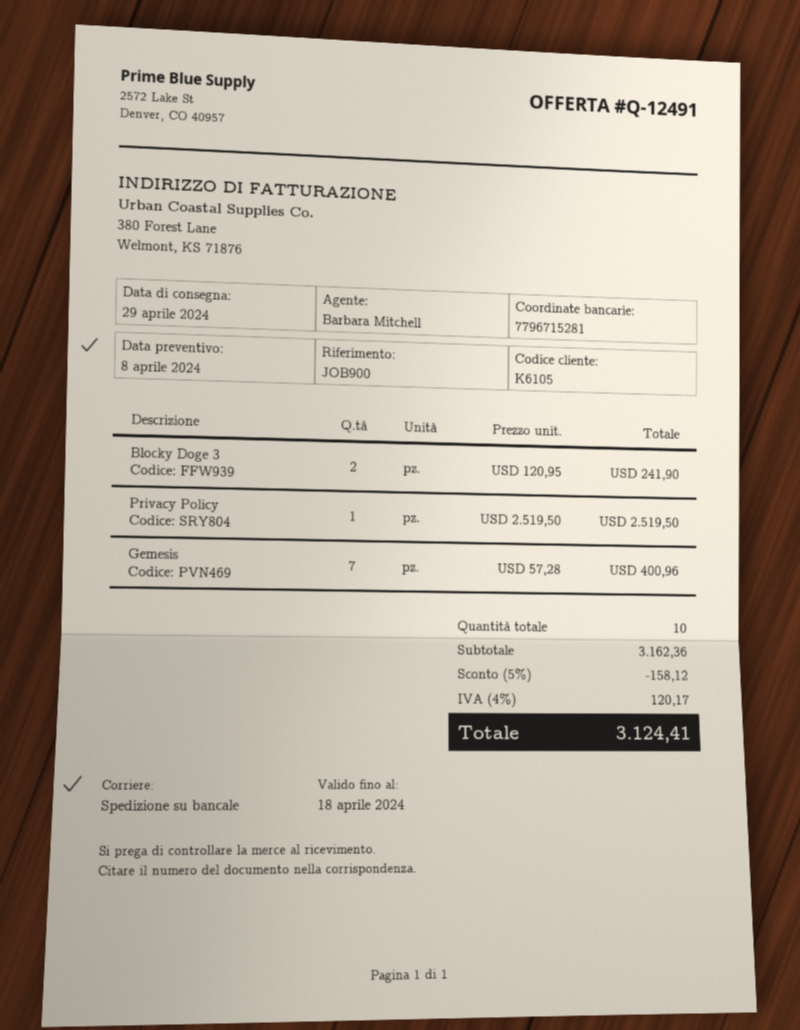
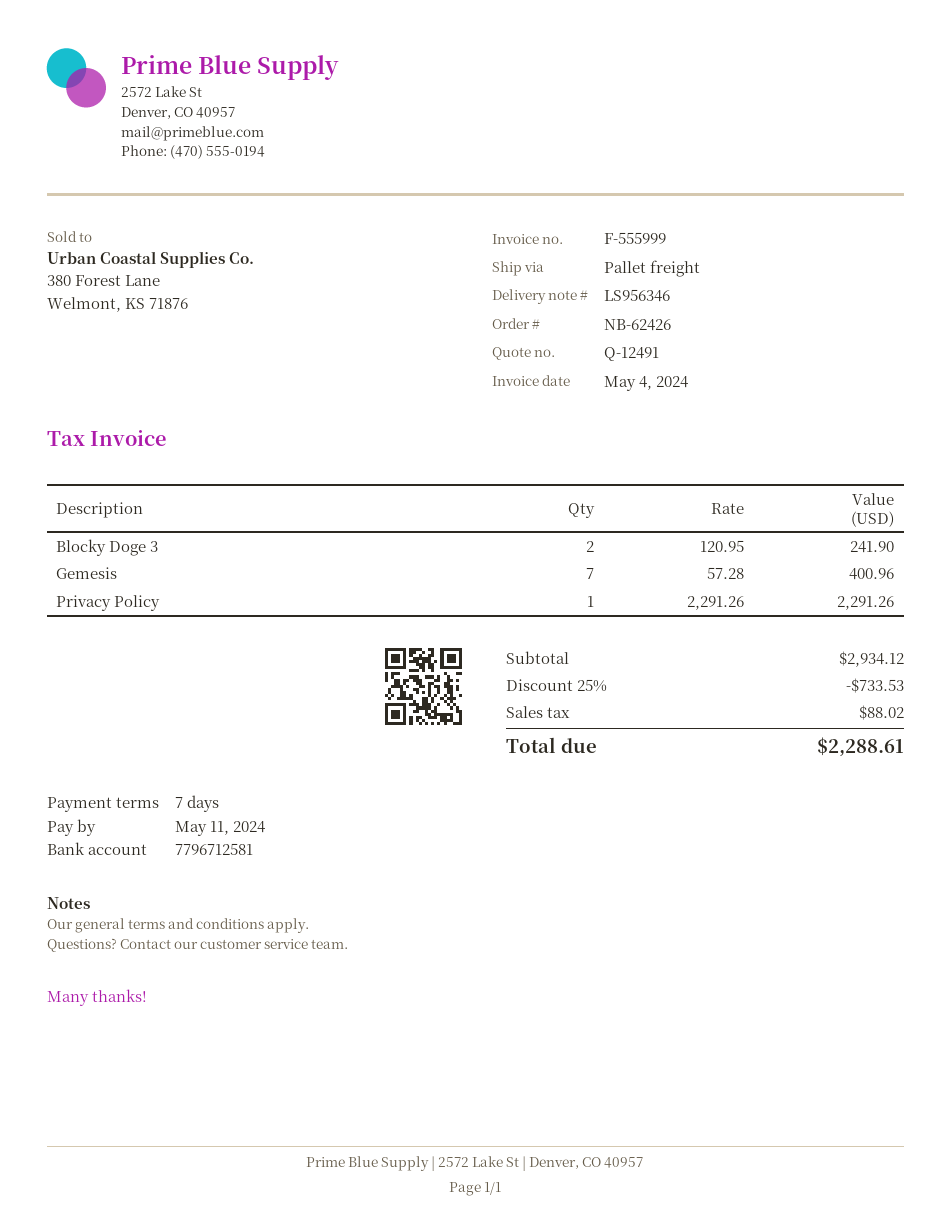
bank account: 7796715281 -> 7796712581
Privacy Policy: 1 x 2519.50 = 2519.50 -> 1 x 2291.26 = 2291.26
subtotal: 3162.36 -> 2934.12
discount: 5% = 158.12 -> 25% = 733.53
tax: 120.17 -> 88.02
total: 3124.41 -> 2288.61

